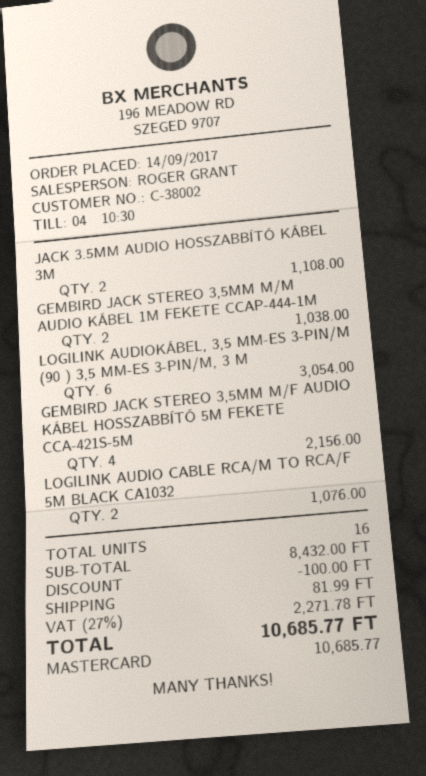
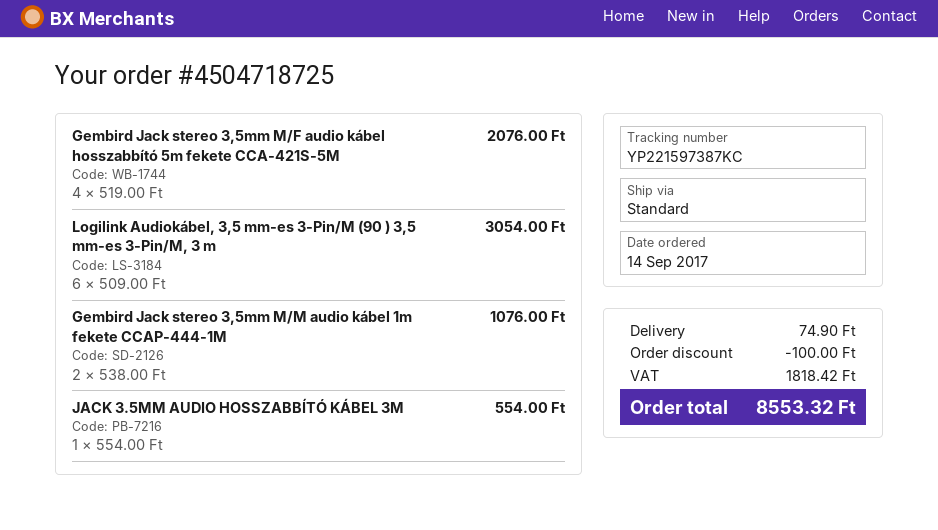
JACK 3.5MM AUDIO HOSSZABBÍTÓ KÁBEL 3M: 2 for 1108.00 -> 1 for 554.00
GEMBIRD JACK STEREO 3,5MM M/M AUDIO KÁBEL 1M FEKETE CCAP-444-1M: 2 for 1038.00 -> 2 for 1076.00
GEMBIRD JACK STEREO 3,5MM M/F AUDIO KÁBEL HOSSZABBÍTÓ 5M FEKETE CCA-421S-5M: 4 for 2156.00 -> 4 for 2076.00
LOGILINK AUDIO CABLE RCA/M TO RCA/F 5M BLACK CA1032: 2 for 1076.00 -> none
shipping: 81.99 -> 74.90
tax: 2271.78 -> 1818.42
total: 10685.77 -> 8553.32

